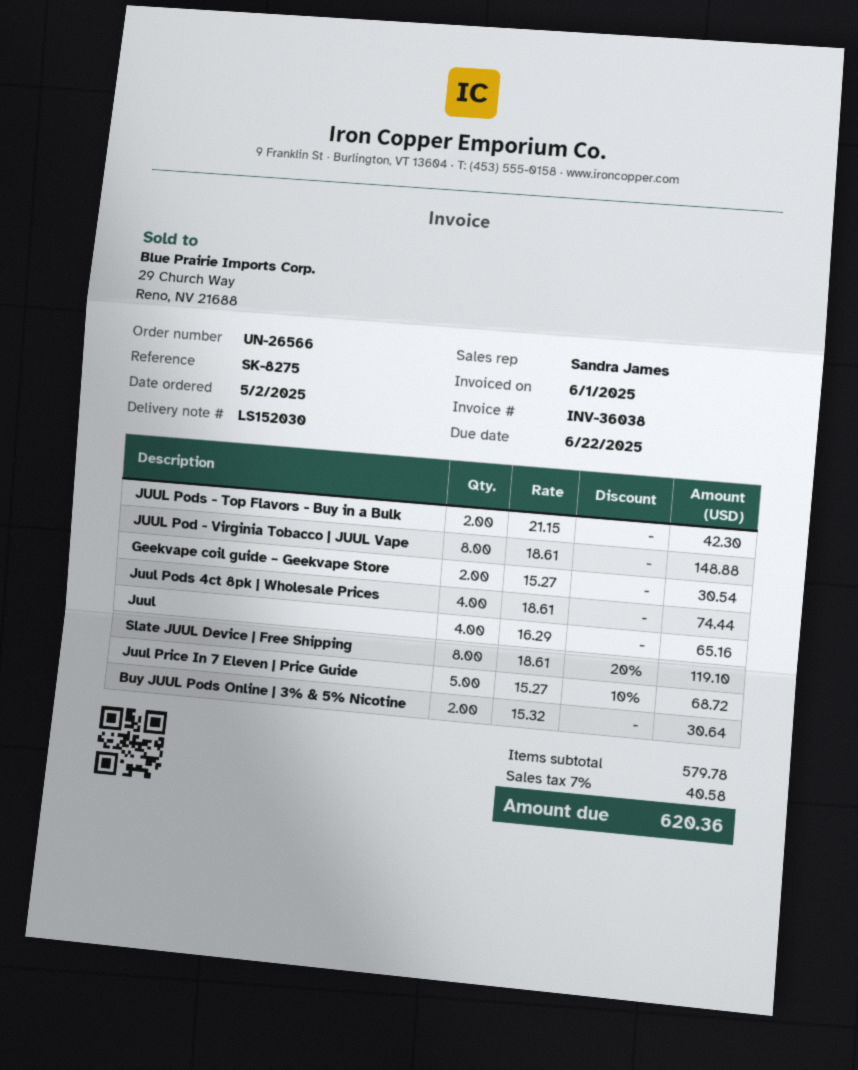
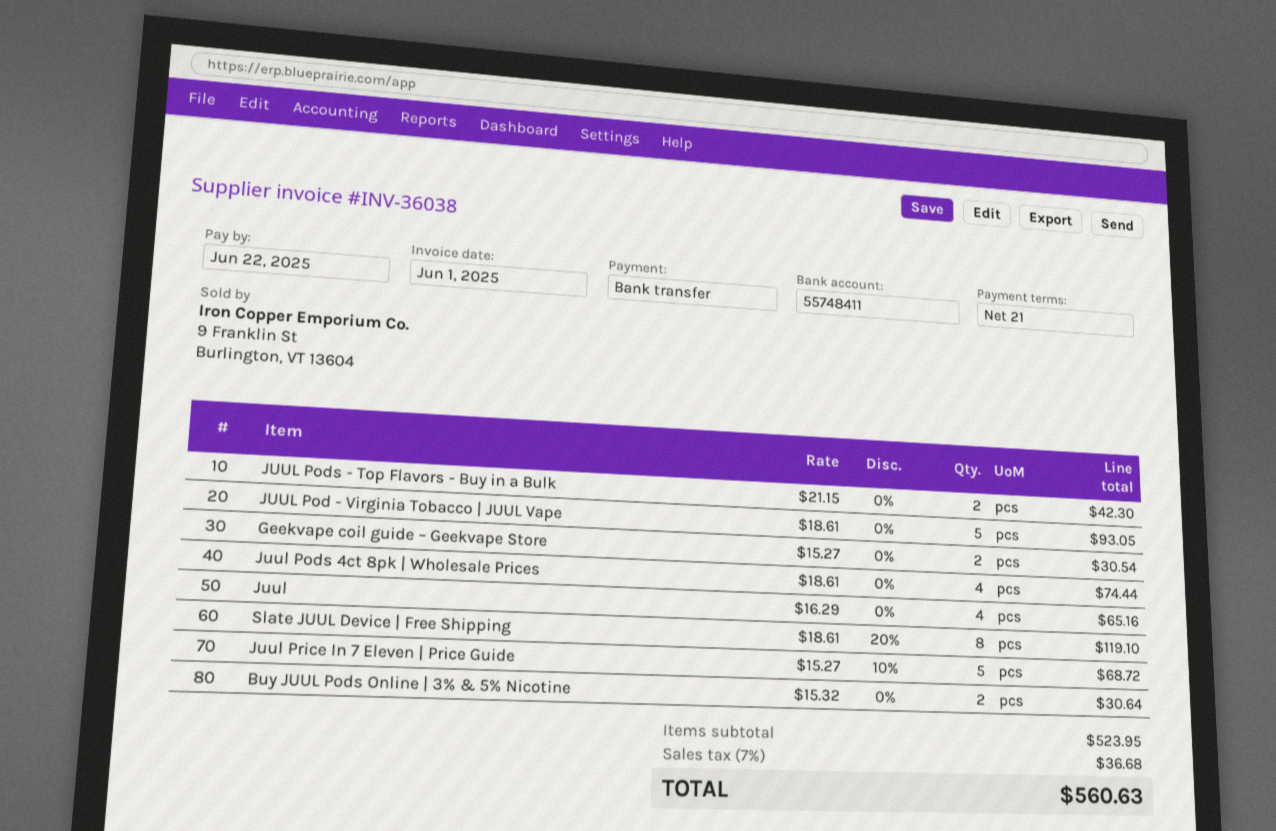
JUUL Pod - Virginia Tobacco | JUUL Vape: 8 x 18.61 = 148.88 -> 5 x 18.61 = 93.05
subtotal: 579.78 -> 523.95
tax: 7% = 40.58 -> 7% = 36.68
total: 620.36 -> 560.63

